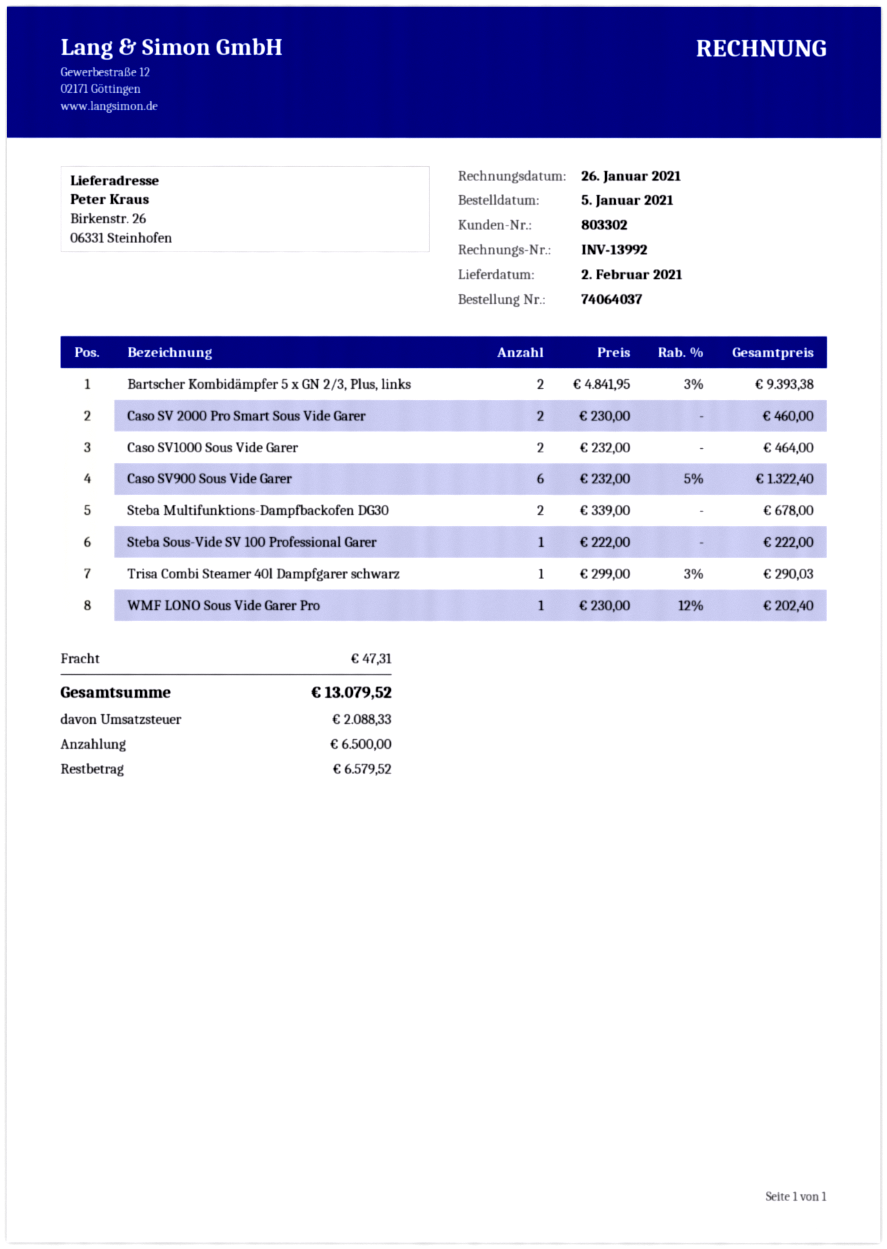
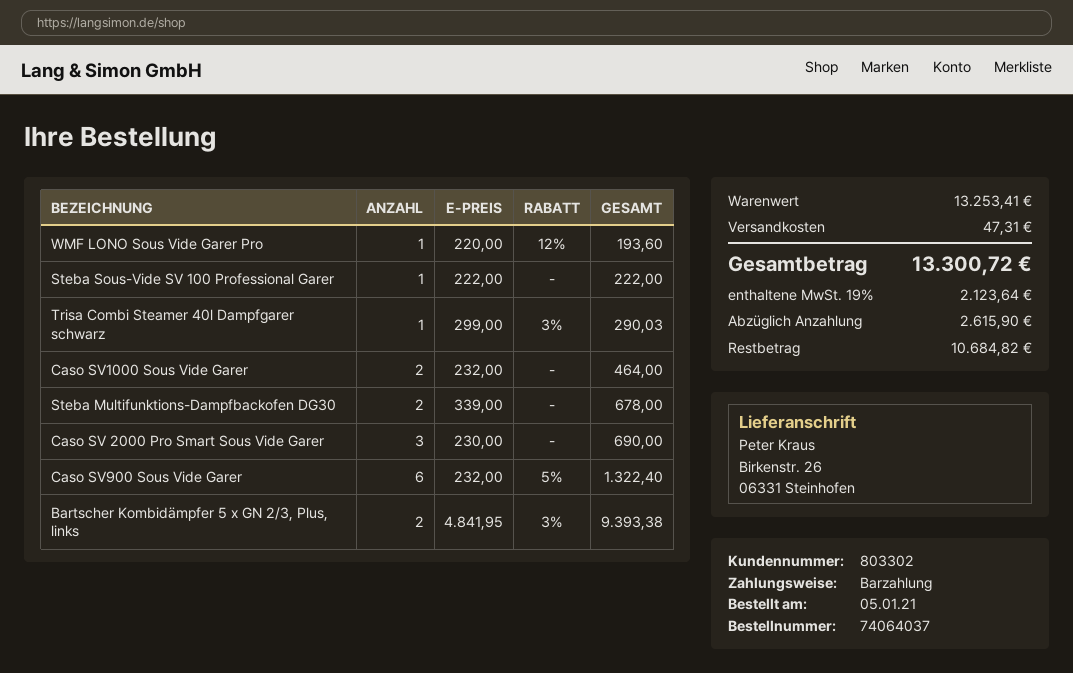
Caso SV 2000 Pro Smart Sous Vide Garer: 2 x 230.00 = 460.00 -> 3 x 230.00 = 690.00
WMF LONO Sous Vide Garer Pro: 1 x 230.00 - 12% = 202.40 -> 1 x 220.00 - 12% = 193.60
tax: 2088.33 -> 2123.64
total: 13079.52 -> 13300.72
deposit: 6500.00 -> 2615.90
balance: 6579.52 -> 10684.82

